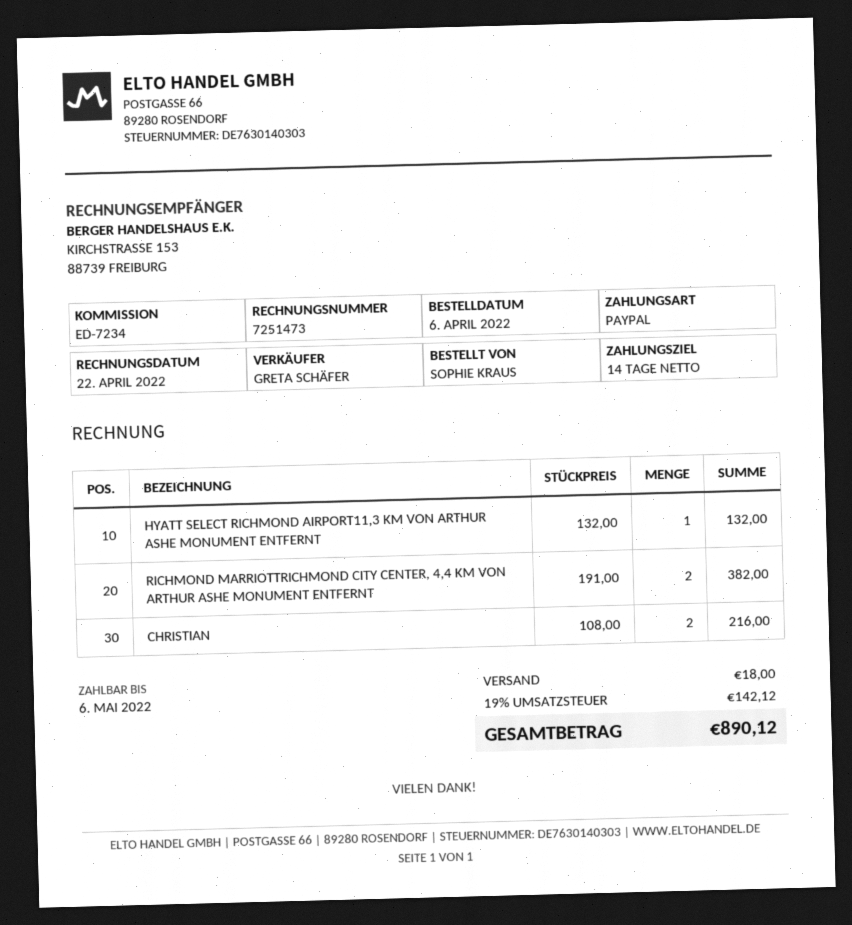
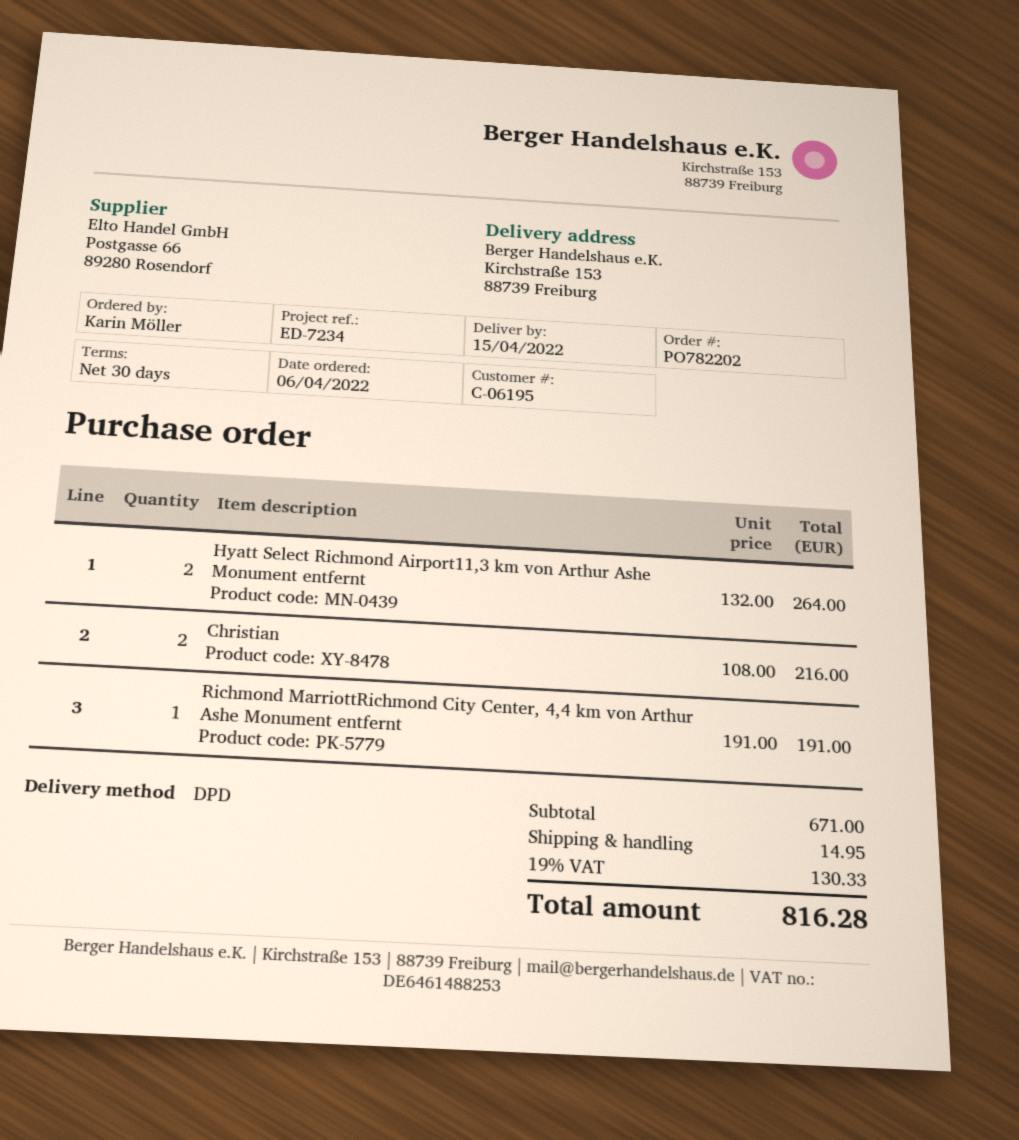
payment terms: 14 days -> 30 days
ordered by: SOPHIE KRAUS -> Karin Möller
HYATT SELECT RICHMOND AIRPORT11,3 KM VON ARTHUR ASHE MONUMENT ENTFERNT: 1 x 132.00 = 132.00 -> 2 x 132.00 = 264.00
RICHMOND MARRIOTTRICHMOND CITY CENTER, 4,4 KM VON ARTHUR ASHE MONUMENT ENTFERNT: 2 x 191.00 = 382.00 -> 1 x 191.00 = 191.00
shipping: 18.00 -> 14.95
tax: 19% = 142.12 -> 19% = 130.33
total: 890.12 -> 816.28

